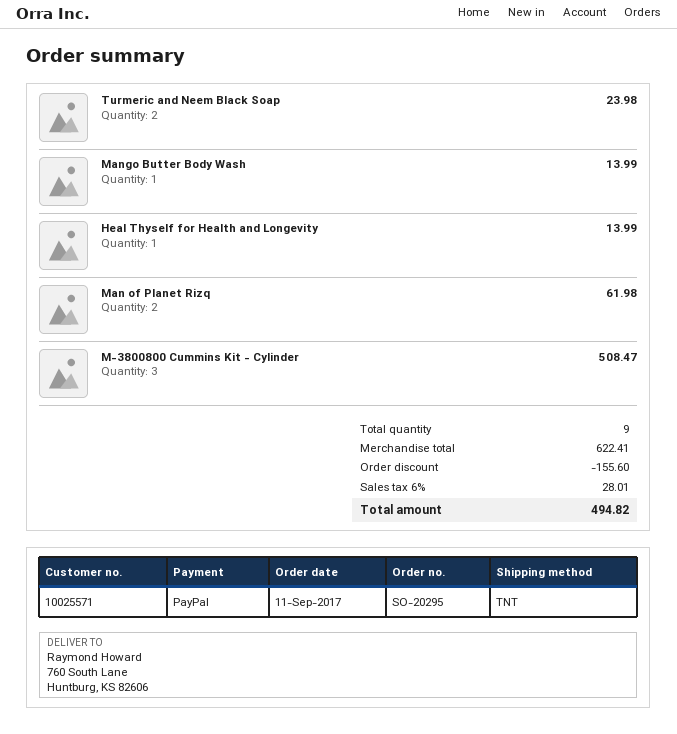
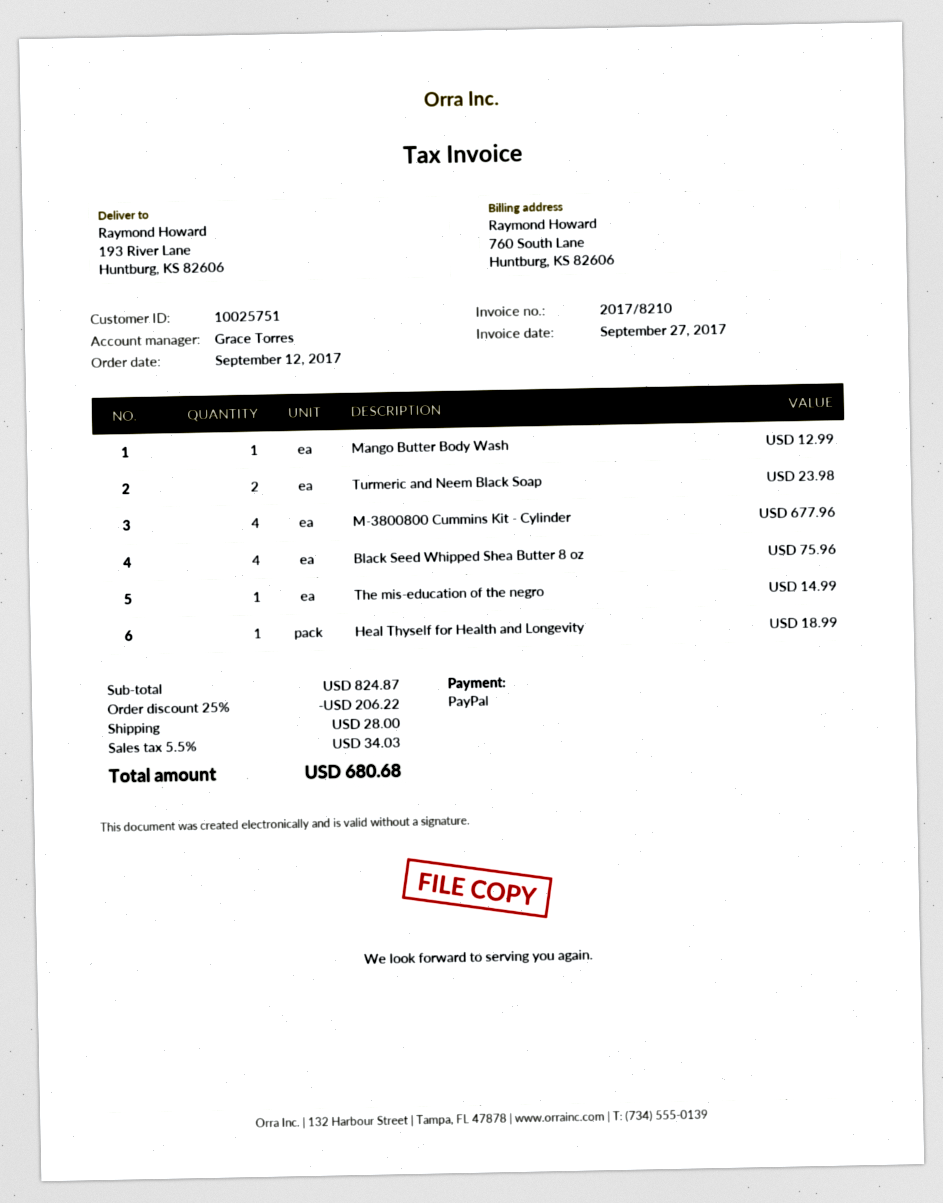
order date: 2017-09-11 -> 2017-09-12
customer number: 10025571 -> 10025751
ship to: 760 South Lane, Huntburg, KS 82606 -> 193 River Lane, Huntburg, KS 82606
Mango Butter Body Wash: 1 for 13.99 -> 1 for 12.99
Heal Thyself for Health and Longevity: 1 for 13.99 -> 1 for 18.99
Man of Planet Rizq: 2 for 61.98 -> none
M-3800800 Cummins Kit - Cylinder: 3 for 508.47 -> 4 for 677.96
Black Seed Whipped Shea Butter 8 oz: none -> 4 for 75.96
The mis-education of the negro: none -> 1 for 14.99
subtotal: 622.41 -> 824.87
discount: 155.60 -> 206.22
shipping: none -> 28.00
tax: 6% = 28.01 -> 5.5% = 34.03
total: 494.82 -> 680.68

